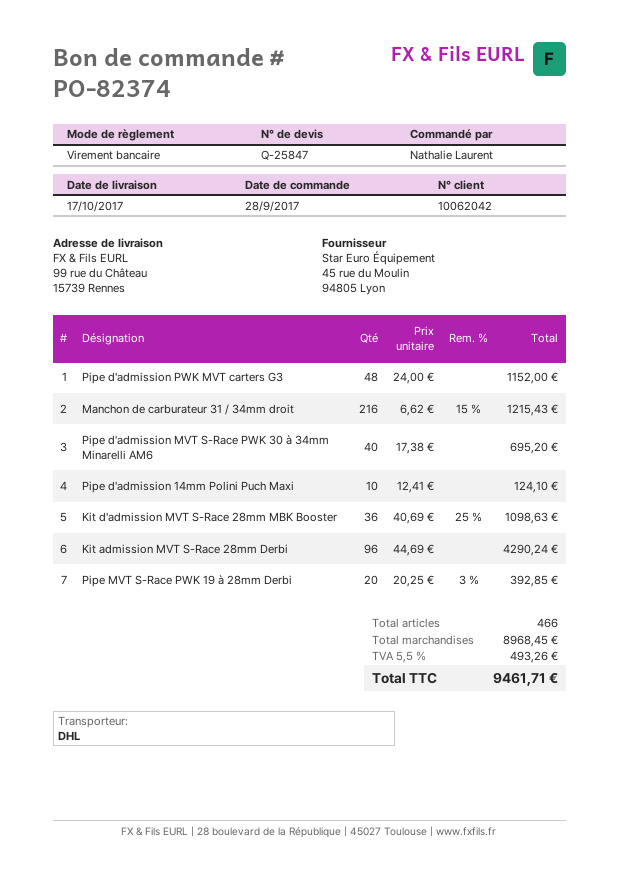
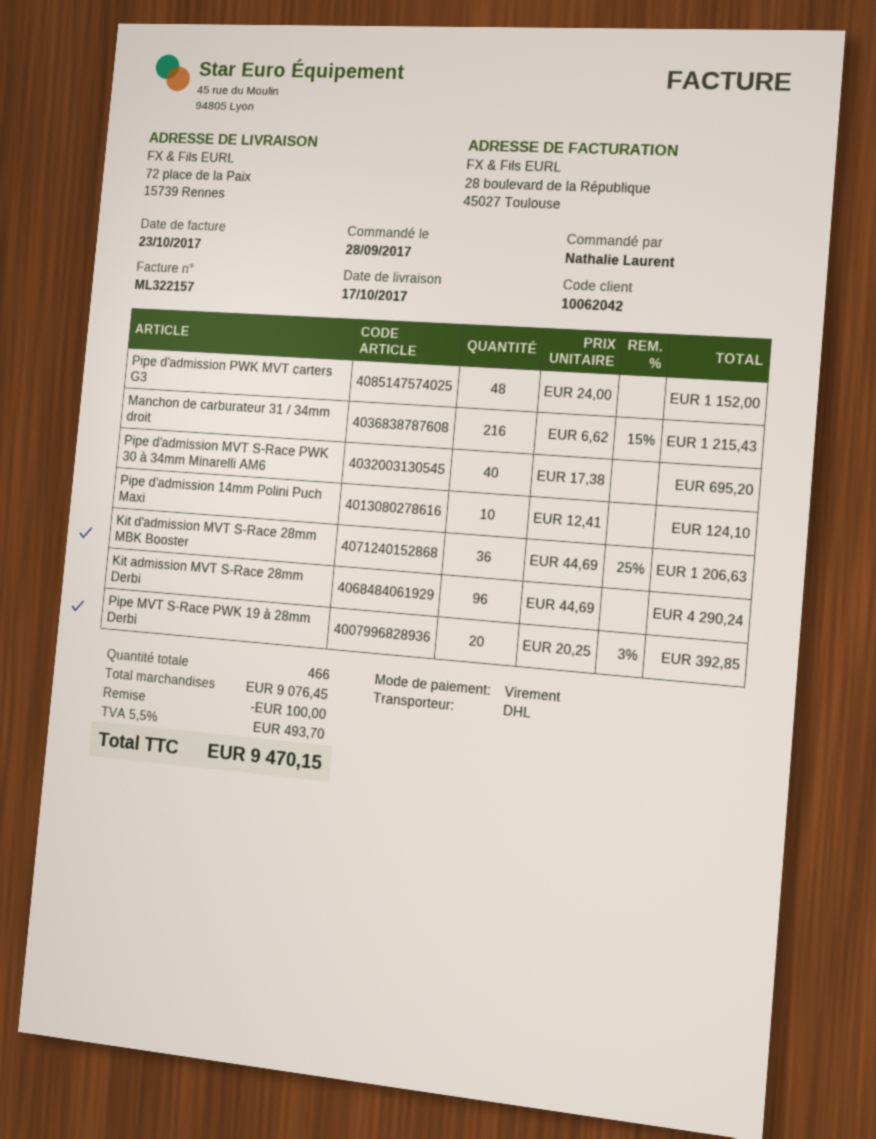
ship to: 99 rue du Château, 15739 Rennes -> 72 place de la Paix, 15739 Rennes
Kit d'admission MVT S-Race 28mm MBK Booster: 36 x 40.69 - 25% = 1098.63 -> 36 x 44.69 - 25% = 1206.63
subtotal: 8968.45 -> 9076.45
discount: none -> 100.00
tax: 5.5% = 493.26 -> 5.5% = 493.70
total: 9461.71 -> 9470.15

